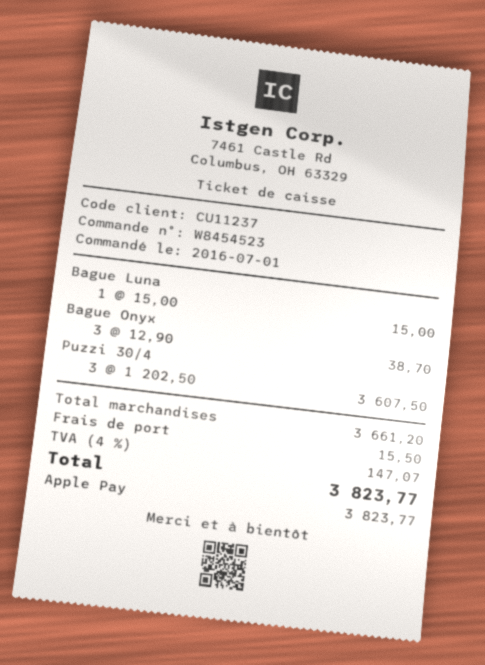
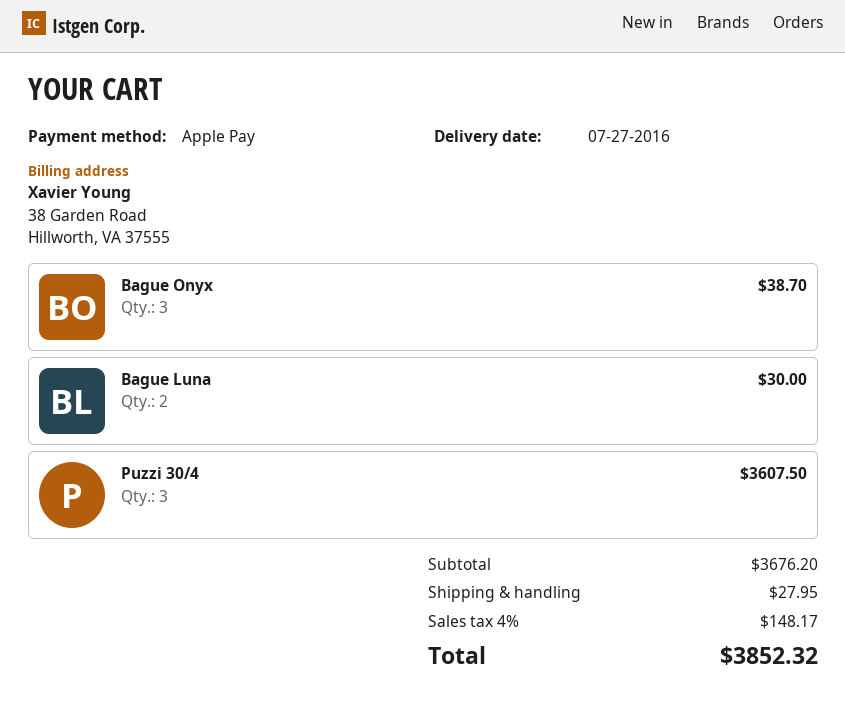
Bague Luna: 1 for 15.00 -> 2 for 30.00
subtotal: 3661.20 -> 3676.20
shipping: 15.50 -> 27.95
tax: 4% = 147.07 -> 4% = 148.17
total: 3823.77 -> 3852.32

